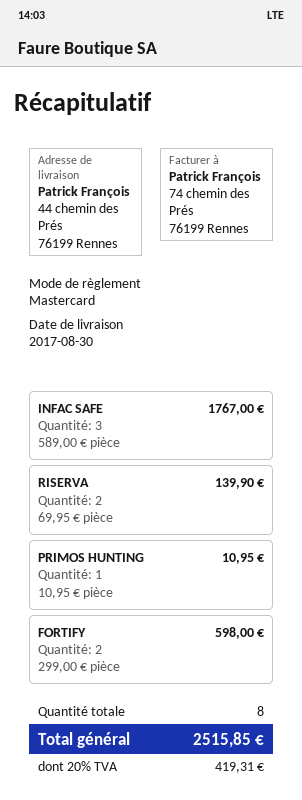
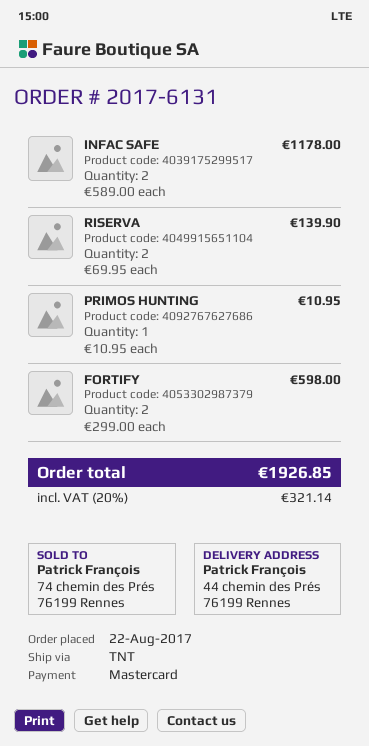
INFAC SAFE: 3 x 589.00 = 1767.00 -> 2 x 589.00 = 1178.00
tax: 20% = 419.31 -> 20% = 321.14
total: 2515.85 -> 1926.85

